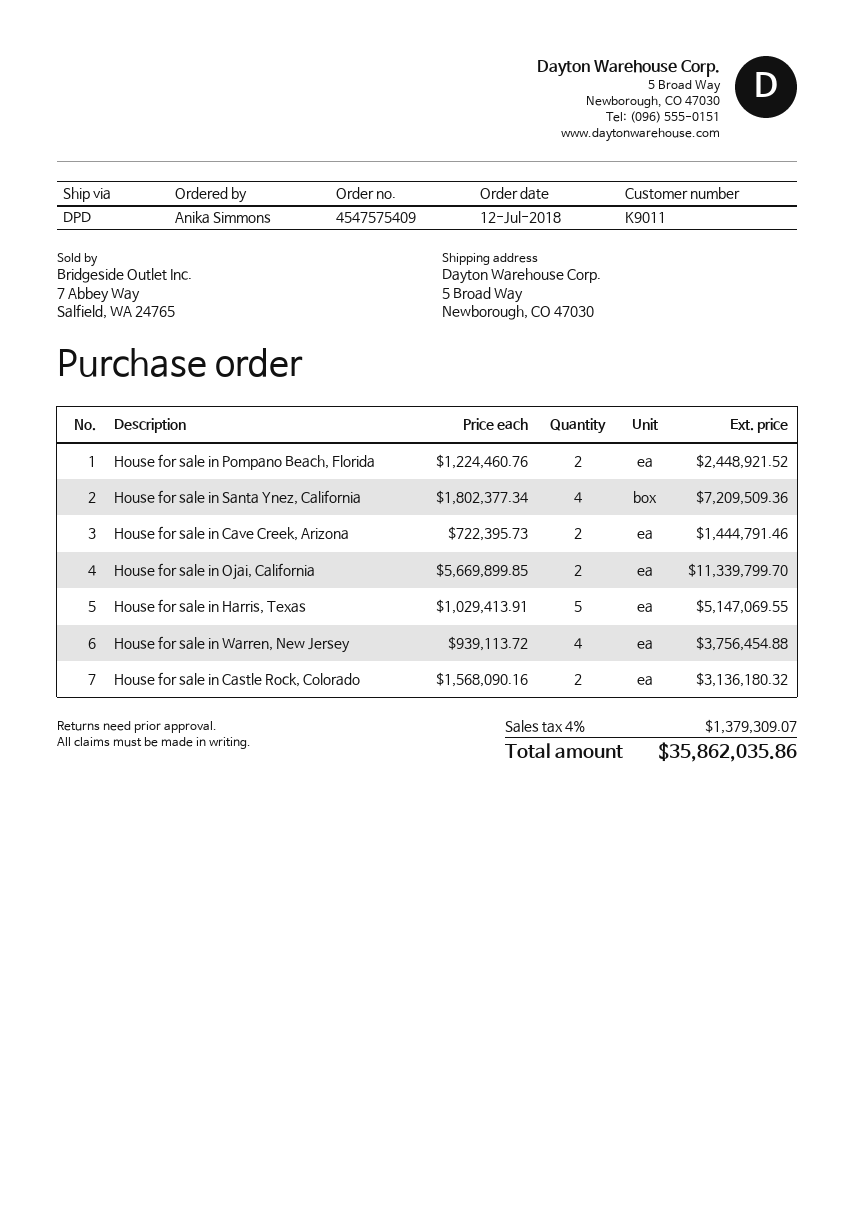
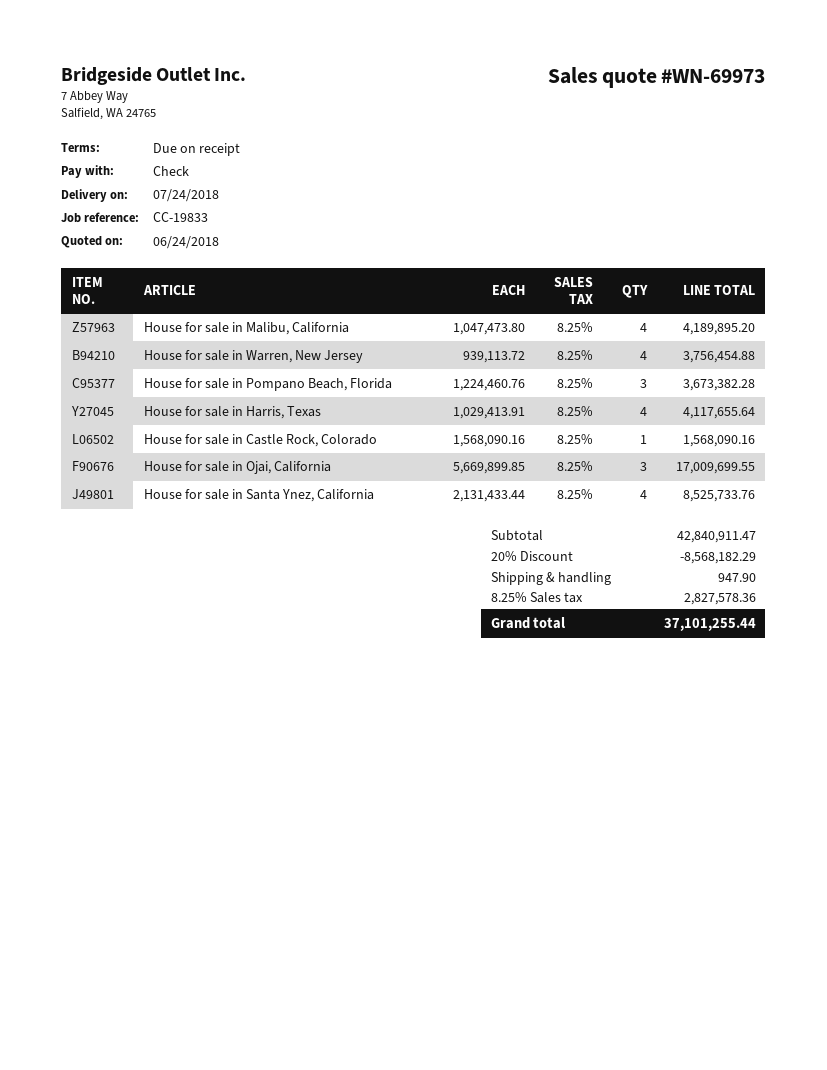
House for sale in Pompano Beach, Florida: 2 x 1224460.76 = 2448921.52 -> 3 x 1224460.76 = 3673382.28
House for sale in Santa Ynez, California: 4 x 1802377.34 = 7209509.36 -> 4 x 2131433.44 = 8525733.76
House for sale in Cave Creek, Arizona: 2 x 722395.73 = 1444791.46 -> none
House for sale in Ojai, California: 2 x 5669899.85 = 11339799.70 -> 3 x 5669899.85 = 17009699.55
House for sale in Harris, Texas: 5 x 1029413.91 = 5147069.55 -> 4 x 1029413.91 = 4117655.64
House for sale in Castle Rock, Colorado: 2 x 1568090.16 = 3136180.32 -> 1 x 1568090.16 = 1568090.16
House for sale in Malibu, California: none -> 4 x 1047473.80 = 4189895.20
discount: none -> 20% = 8568182.29
shipping: none -> 947.90
tax: 4% = 1379309.07 -> 8.25% = 2827578.36
total: 35862035.86 -> 37101255.44

